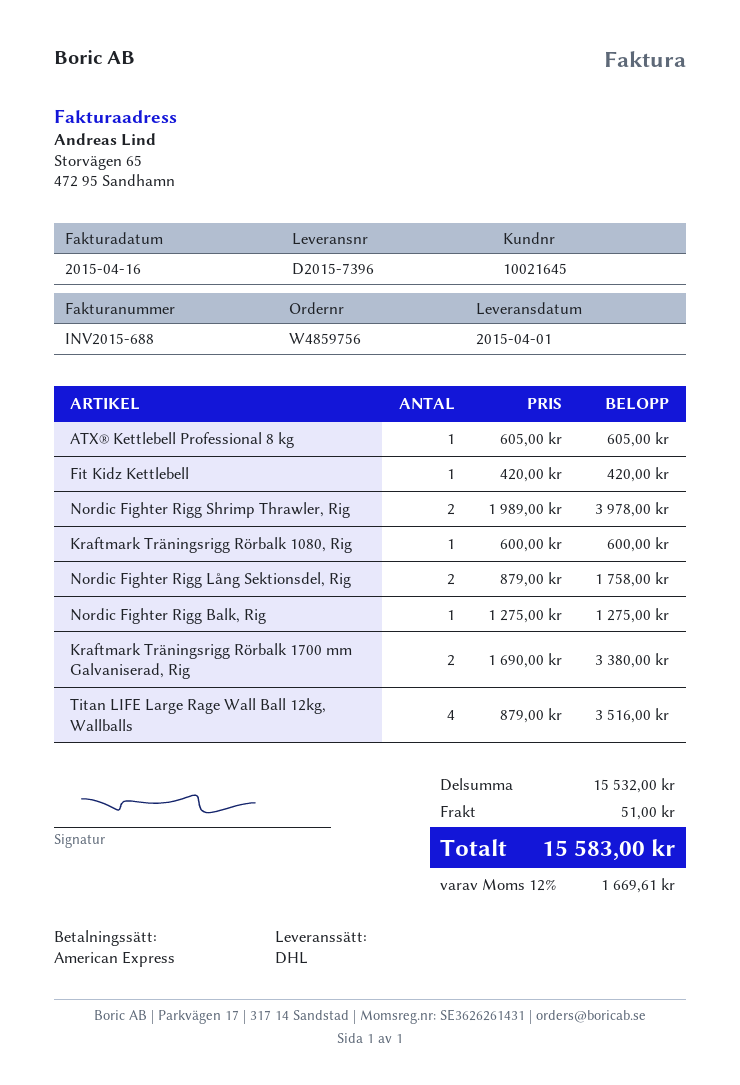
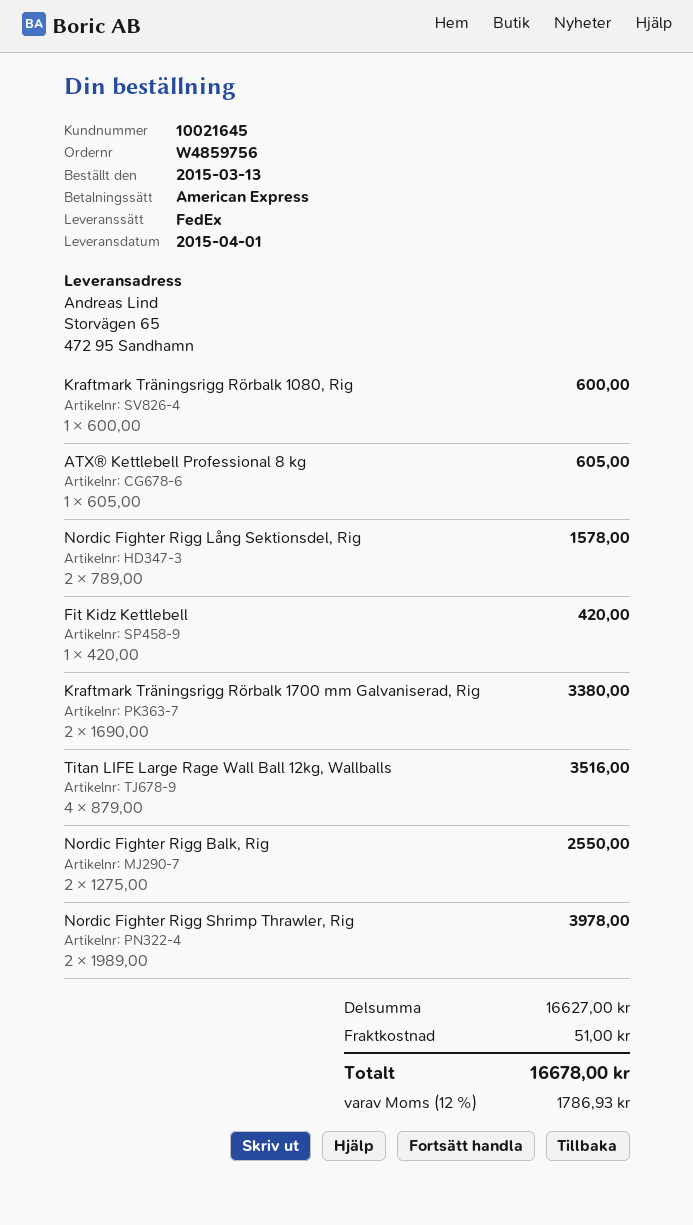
shipping method: DHL -> FedEx
Nordic Fighter Rigg Lång Sektionsdel, Rig: 2 x 879.00 = 1758.00 -> 2 x 789.00 = 1578.00
Nordic Fighter Rigg Balk, Rig: 1 x 1275.00 = 1275.00 -> 2 x 1275.00 = 2550.00
subtotal: 15532.00 -> 16627.00
tax: 12% = 1669.61 -> 12% = 1786.93
total: 15583.00 -> 16678.00

